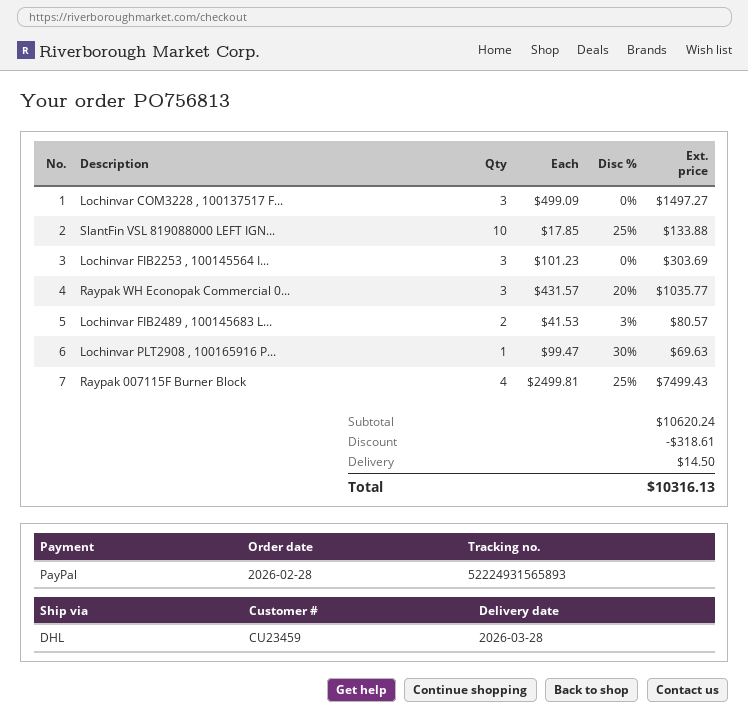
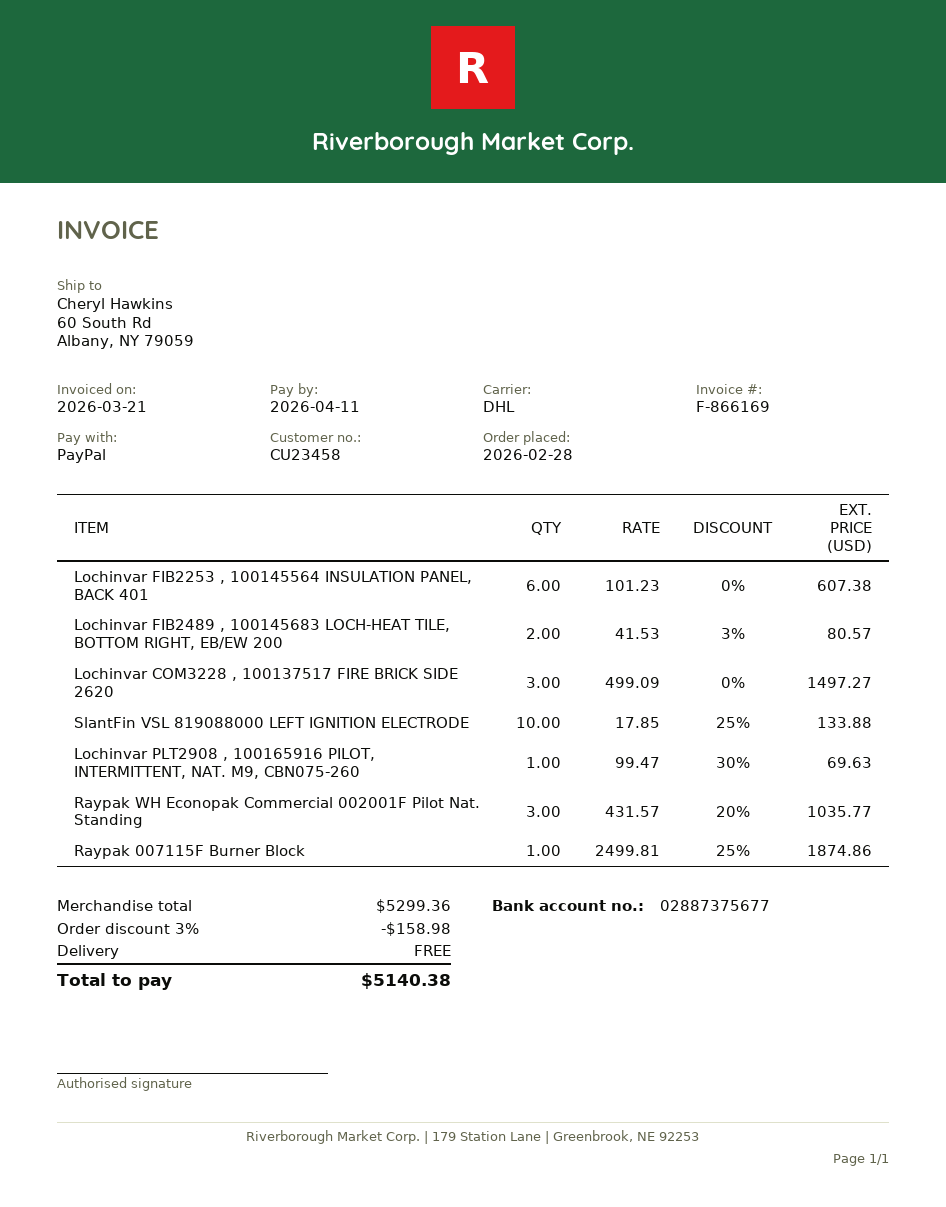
customer number: CU23459 -> CU23458
Lochinvar FIB2253 , 100145564 I...: 3 x 101.23 = 303.69 -> 6 x 101.23 = 607.38
Raypak 007115F Burner Block: 4 x 2499.81 - 25% = 7499.43 -> 1 x 2499.81 - 25% = 1874.86
subtotal: 10620.24 -> 5299.36
discount: 318.61 -> 158.98
shipping: 14.50 -> 0.00
total: 10316.13 -> 5140.38

